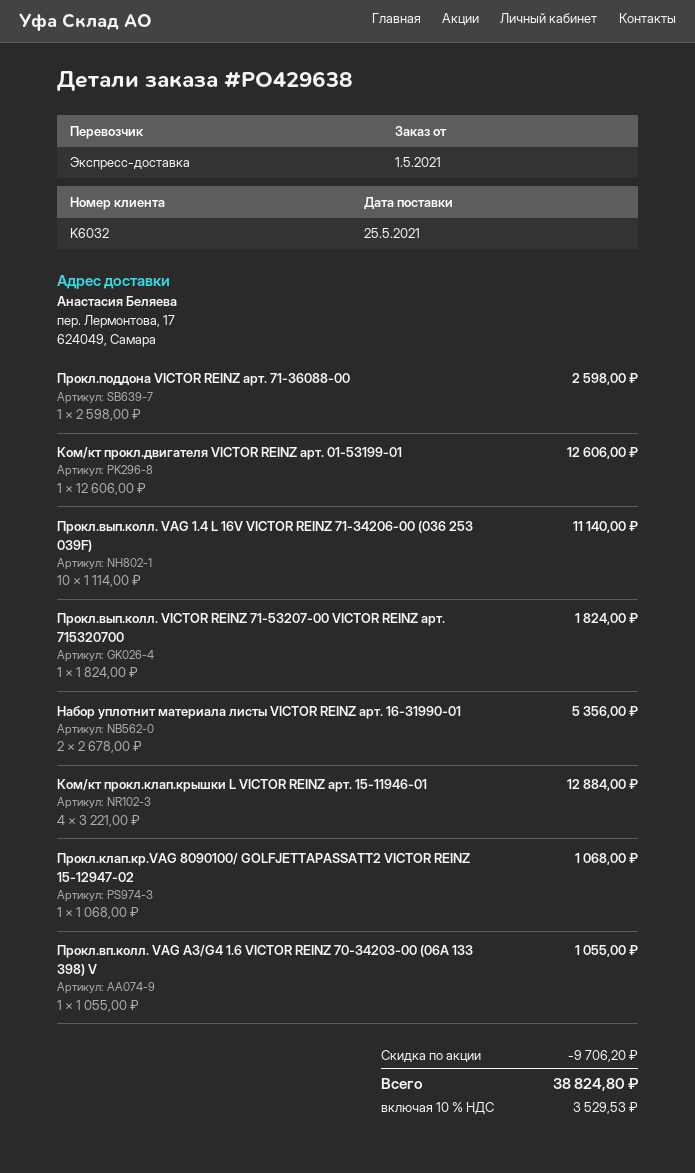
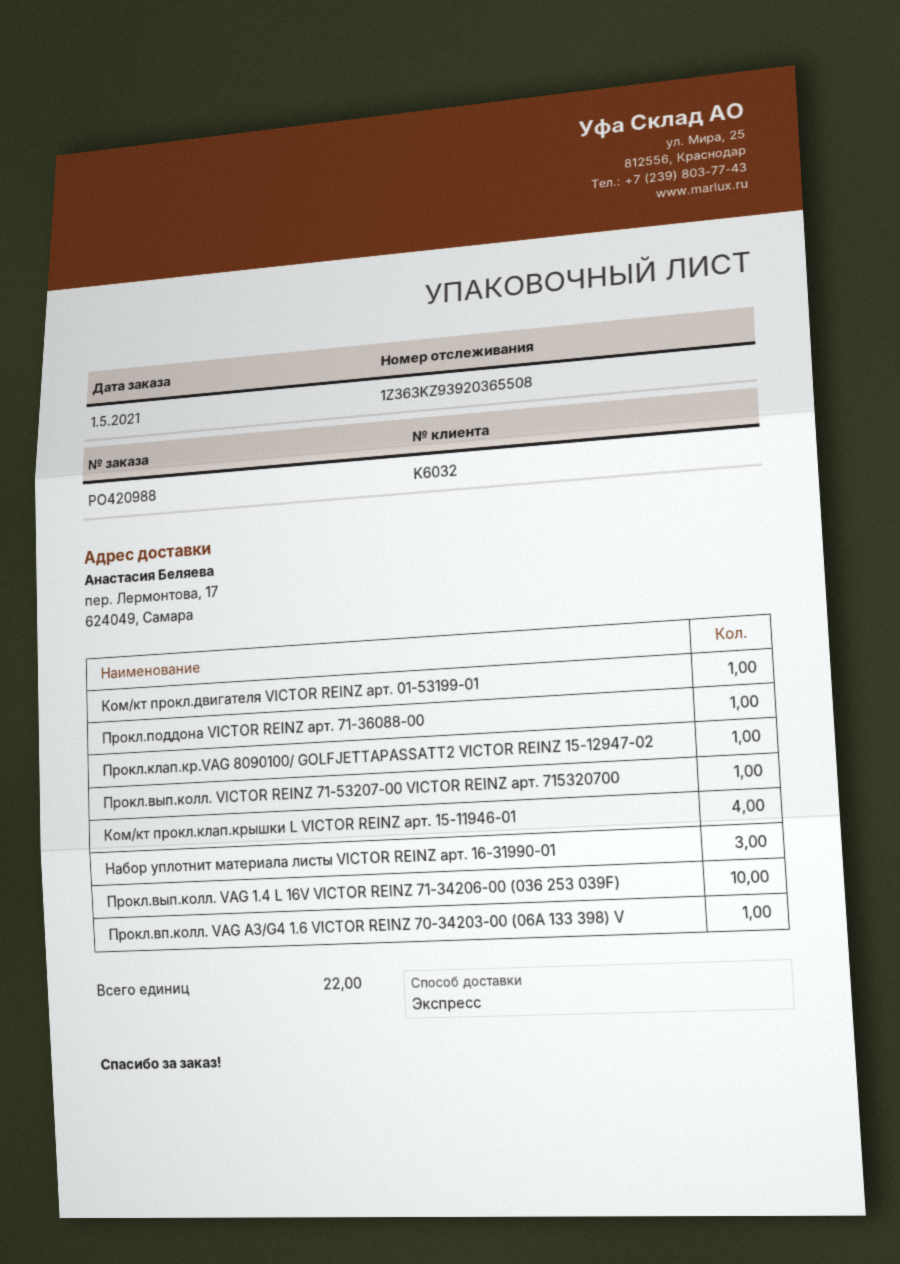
order number: PO429638 -> PO420988
Набор уплотнит материала листы VICTOR REINZ арт. 16-31990-01: 2 -> 3

